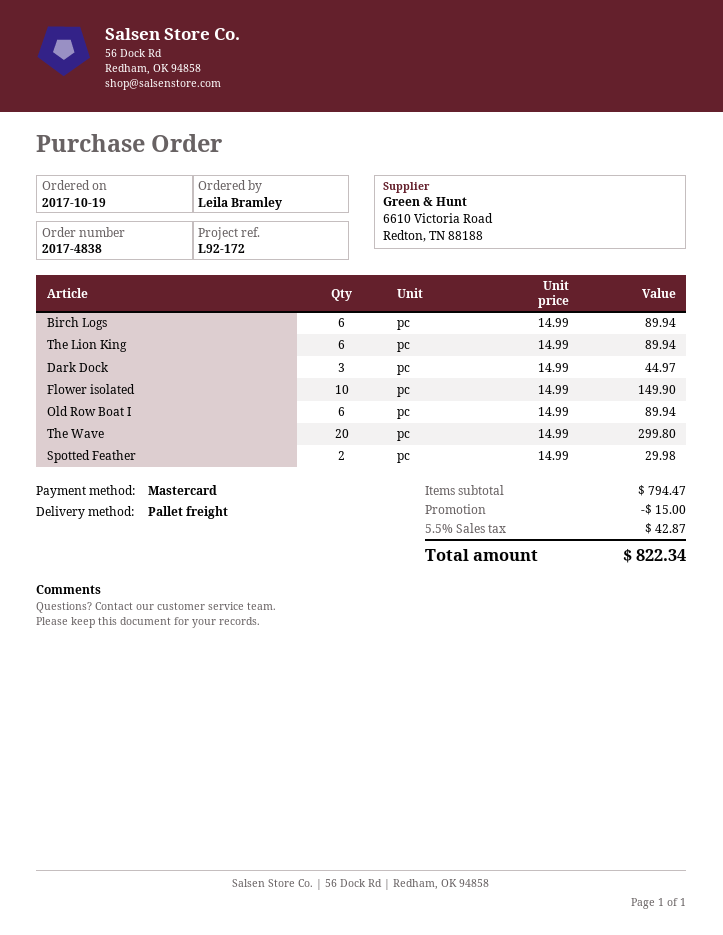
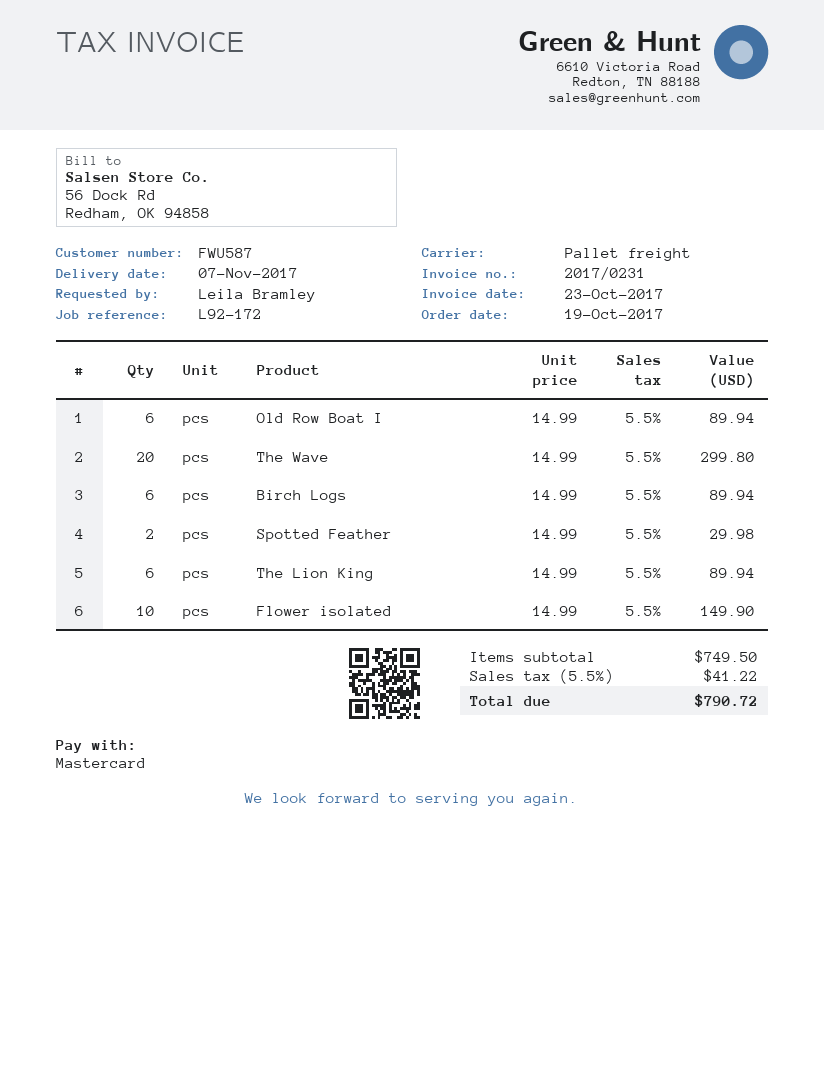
Dark Dock: 3 x 14.99 = 44.97 -> none
subtotal: 794.47 -> 749.50
discount: 15.00 -> none
tax: 5.5% = 42.87 -> 5.5% = 41.22
total: 822.34 -> 790.72

